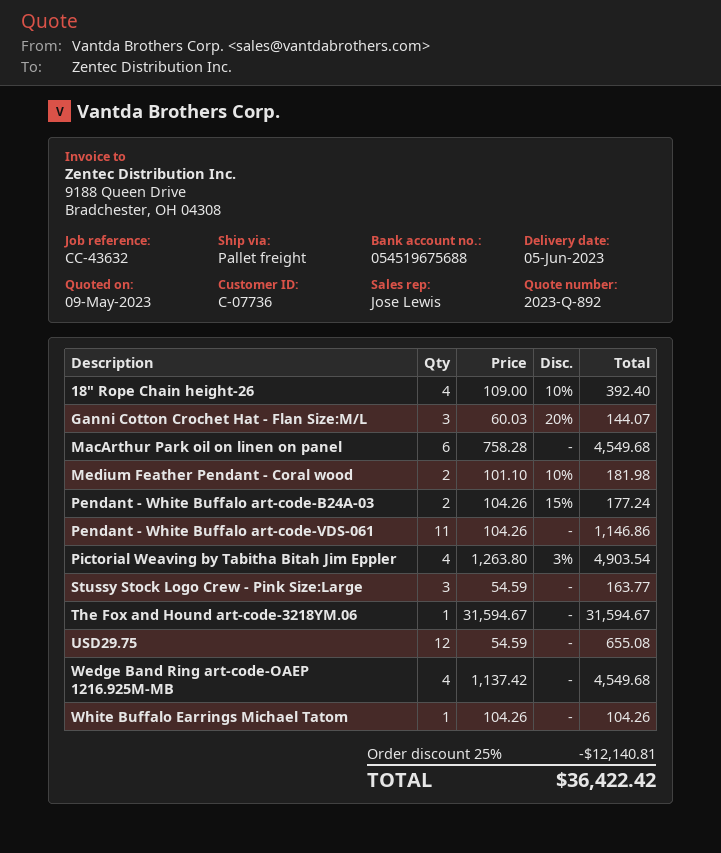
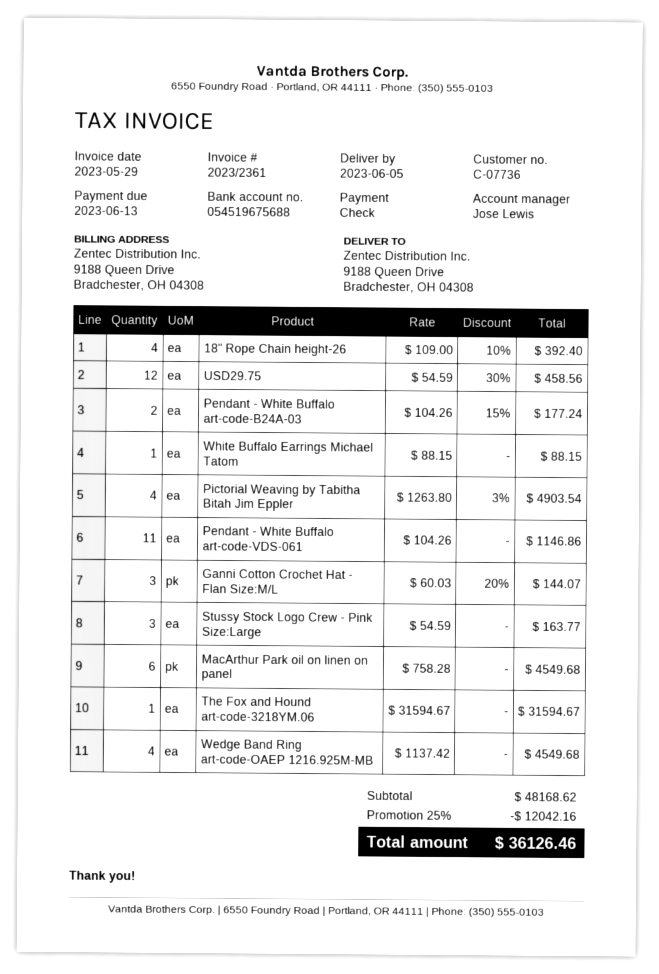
Medium Feather Pendant - Coral wood: 2 x 101.10 - 10% = 181.98 -> none
USD29.75: 12 x 54.59 = 655.08 -> 12 x 54.59 - 30% = 458.56
White Buffalo Earrings Michael Tatom: 1 x 104.26 = 104.26 -> 1 x 88.15 = 88.15
discount: 25% = 12140.81 -> 25% = 12042.16
total: 36422.42 -> 36126.46

